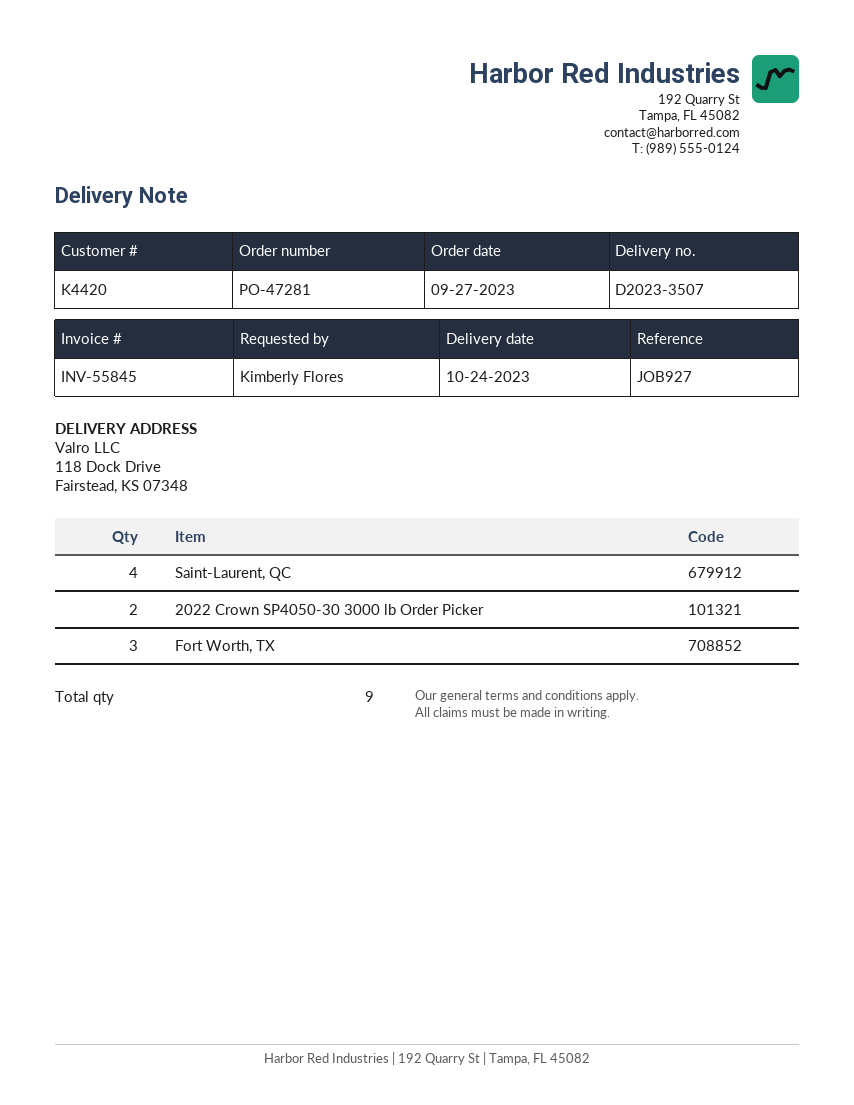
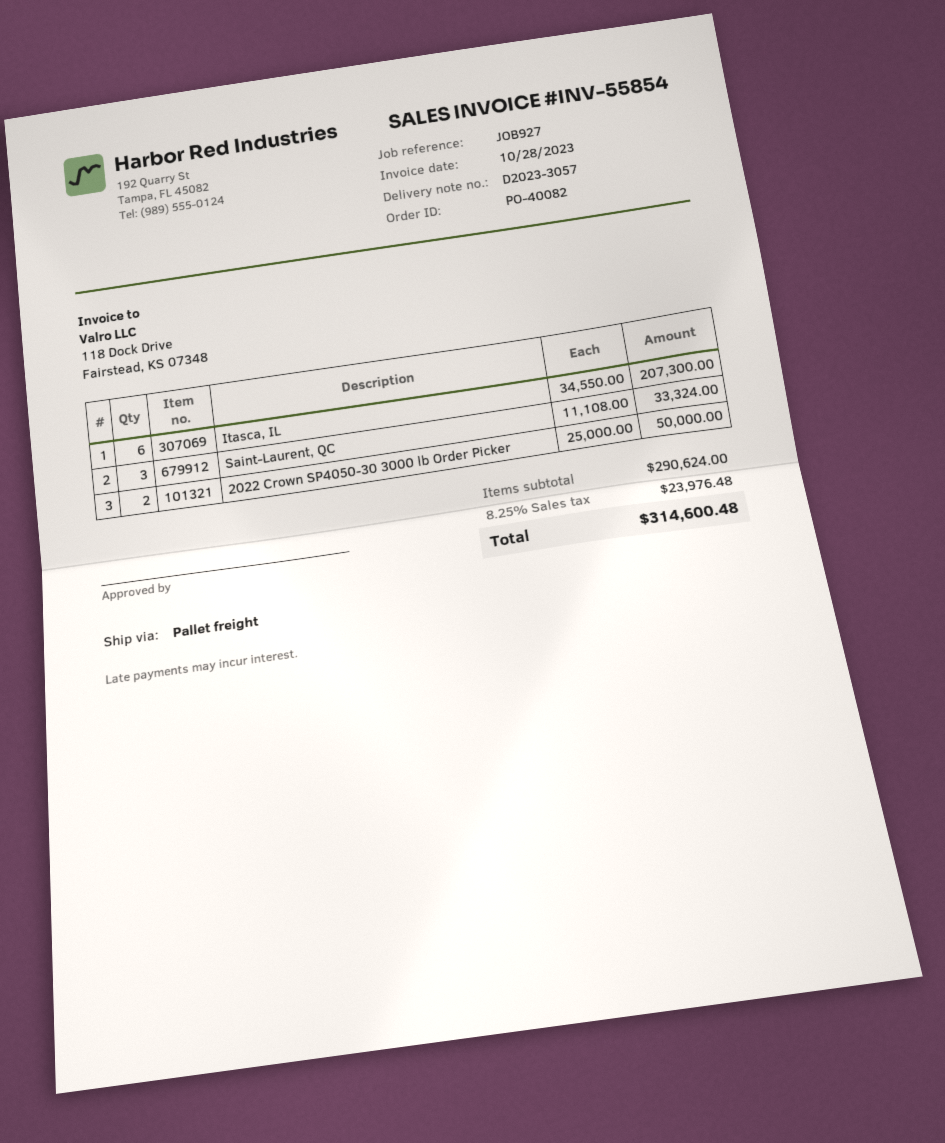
order number: PO-47281 -> PO-40082
delivery note number: D2023-3507 -> D2023-3057
invoice number: INV-55845 -> INV-55854
Saint-Laurent, QC: 4 -> 3
Fort Worth, TX: 3 -> none
Itasca, IL: none -> 6

